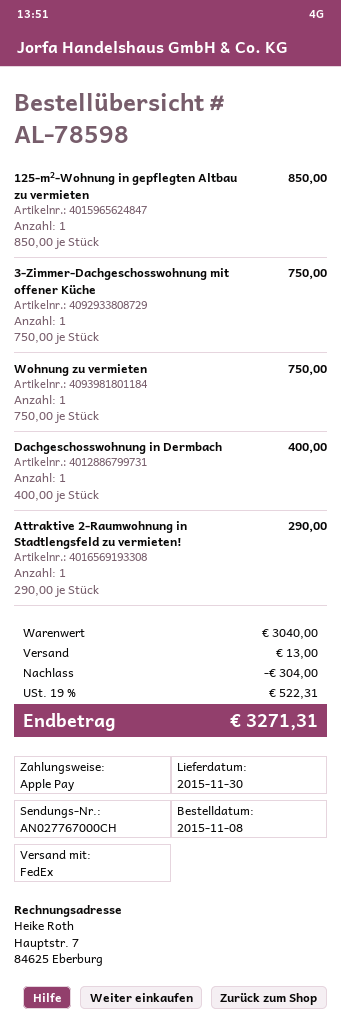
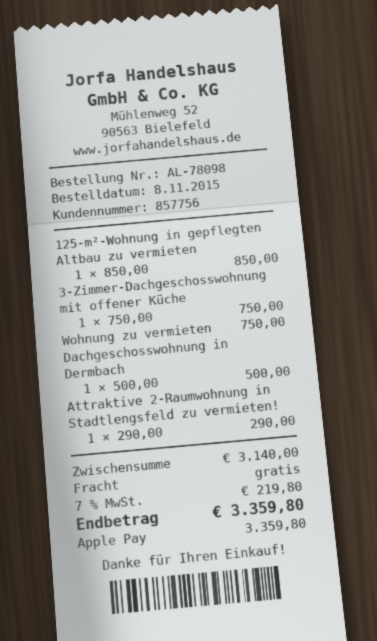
order number: AL-78598 -> AL-78098
Dachgeschosswohnung in Dermbach: 1 x 400.00 = 400.00 -> 1 x 500.00 = 500.00
subtotal: 3040.00 -> 3140.00
discount: 304.00 -> none
shipping: 13.00 -> 0.00
tax: 19% = 522.31 -> 7% = 219.80
total: 3271.31 -> 3359.80

